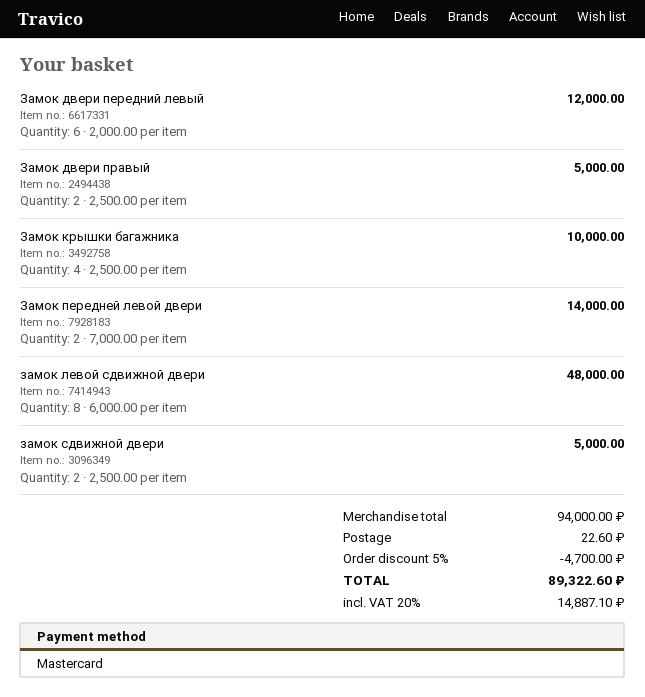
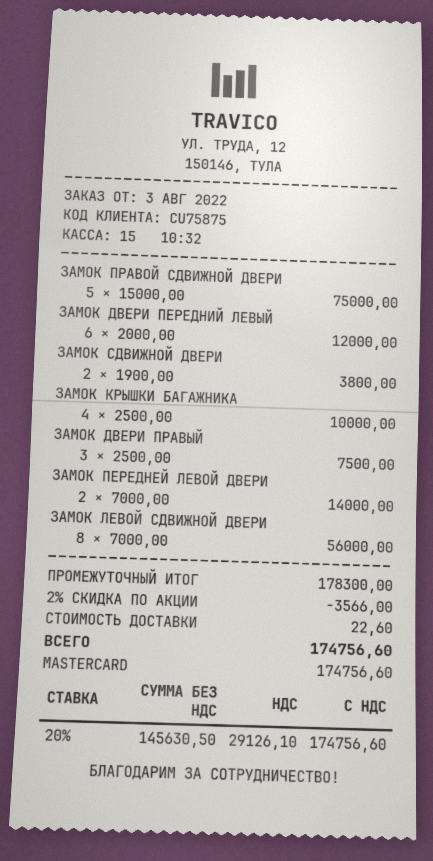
Замок двери правый: 2 x 2500.00 = 5000.00 -> 3 x 2500.00 = 7500.00
замок левой сдвижной двери: 8 x 6000.00 = 48000.00 -> 8 x 7000.00 = 56000.00
замок сдвижной двери: 2 x 2500.00 = 5000.00 -> 2 x 1900.00 = 3800.00
ЗАМОК ПРАВОЙ СДВИЖНОЙ ДВЕРИ: none -> 5 x 15000.00 = 75000.00
subtotal: 94000.00 -> 178300.00
discount: 5% = 4700.00 -> 2% = 3566.00
tax: 20% = 14887.10 -> 20% = 29126.10
total: 89322.60 -> 174756.60

